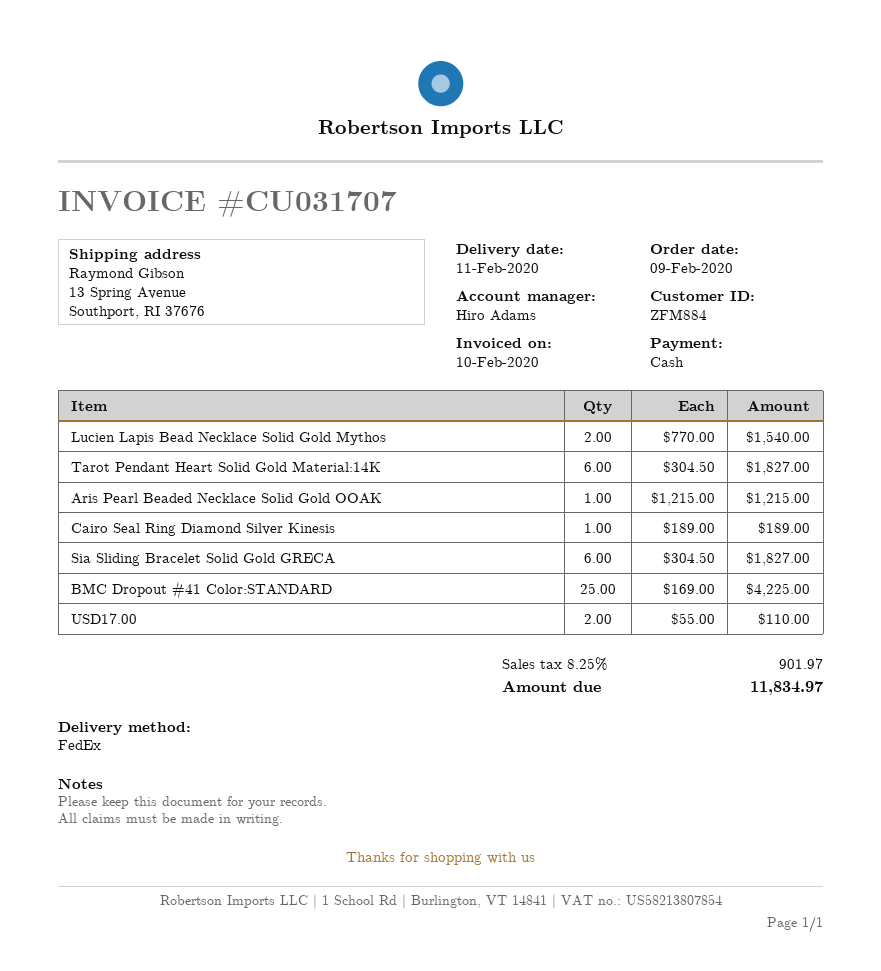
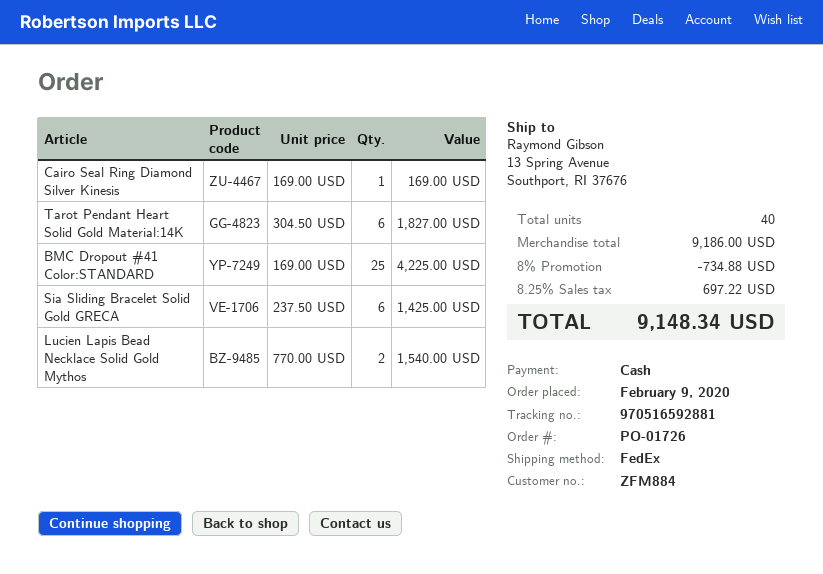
Aris Pearl Beaded Necklace Solid Gold OOAK: 1 x 1215.00 = 1215.00 -> none
Cairo Seal Ring Diamond Silver Kinesis: 1 x 189.00 = 189.00 -> 1 x 169.00 = 169.00
Sia Sliding Bracelet Solid Gold GRECA: 6 x 304.50 = 1827.00 -> 6 x 237.50 = 1425.00
USD17.00: 2 x 55.00 = 110.00 -> none
discount: none -> 8% = 734.88
tax: 8.25% = 901.97 -> 8.25% = 697.22
total: 11834.97 -> 9148.34

